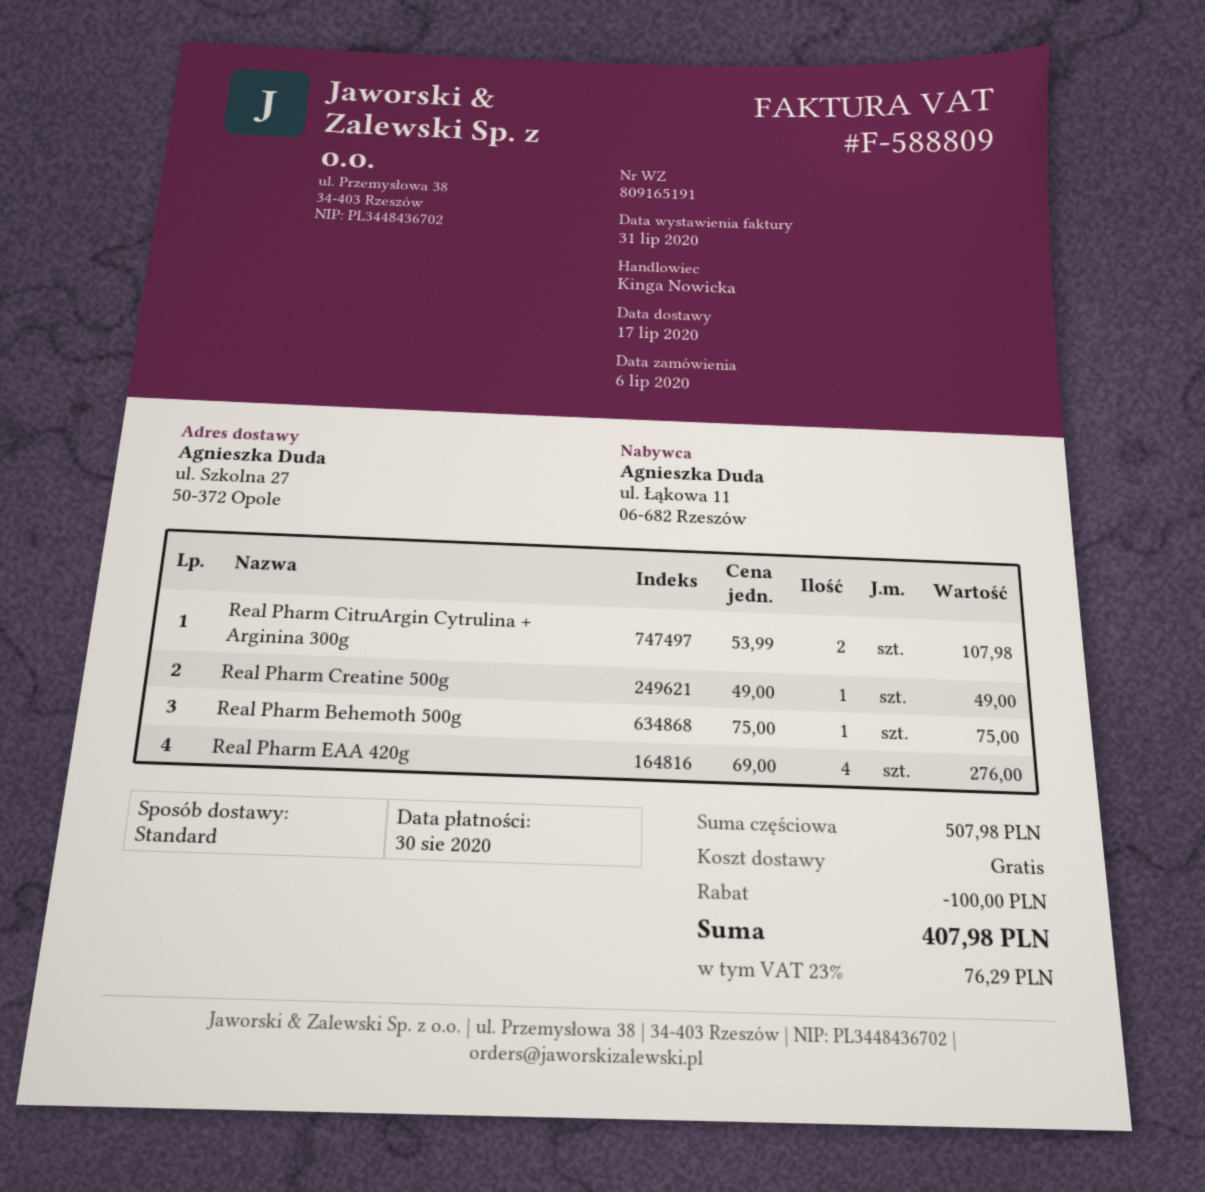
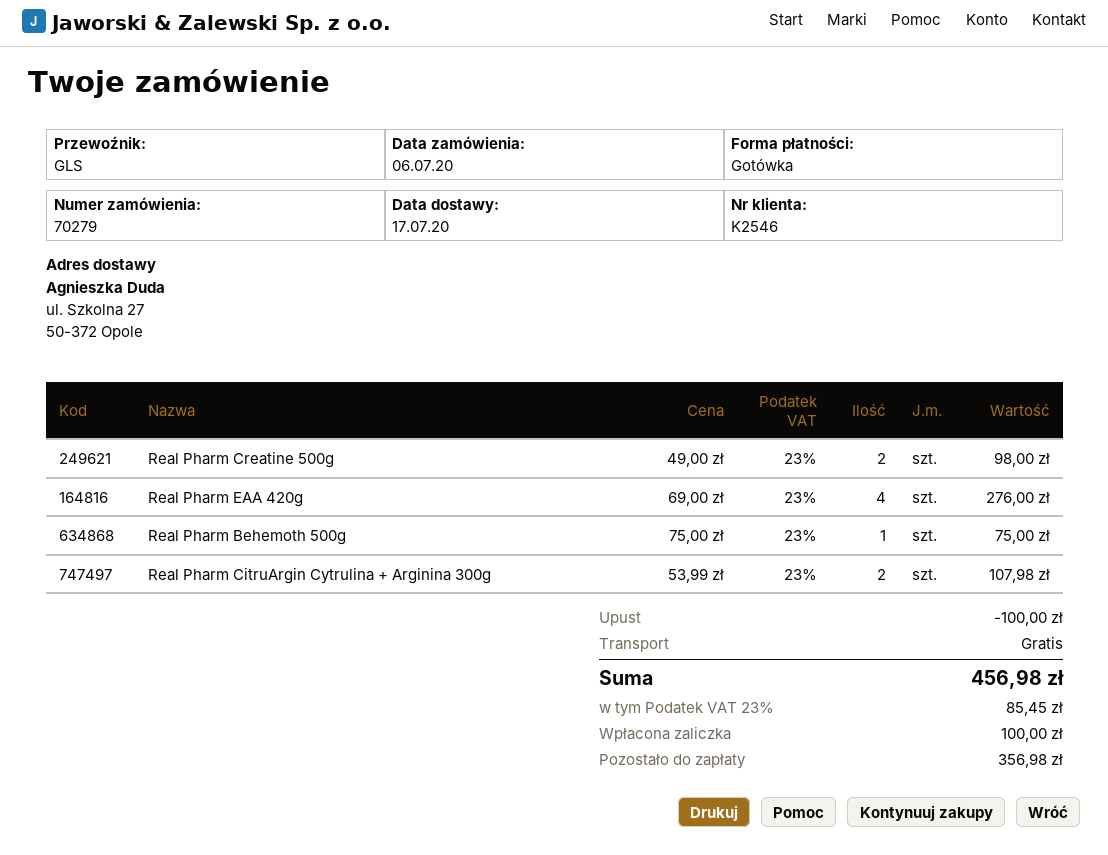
shipping method: standard -> GLS
Real Pharm Creatine 500g: 1 x 49.00 = 49.00 -> 2 x 49.00 = 98.00
tax: 23% = 76.29 -> 23% = 85.45
total: 407.98 -> 456.98

